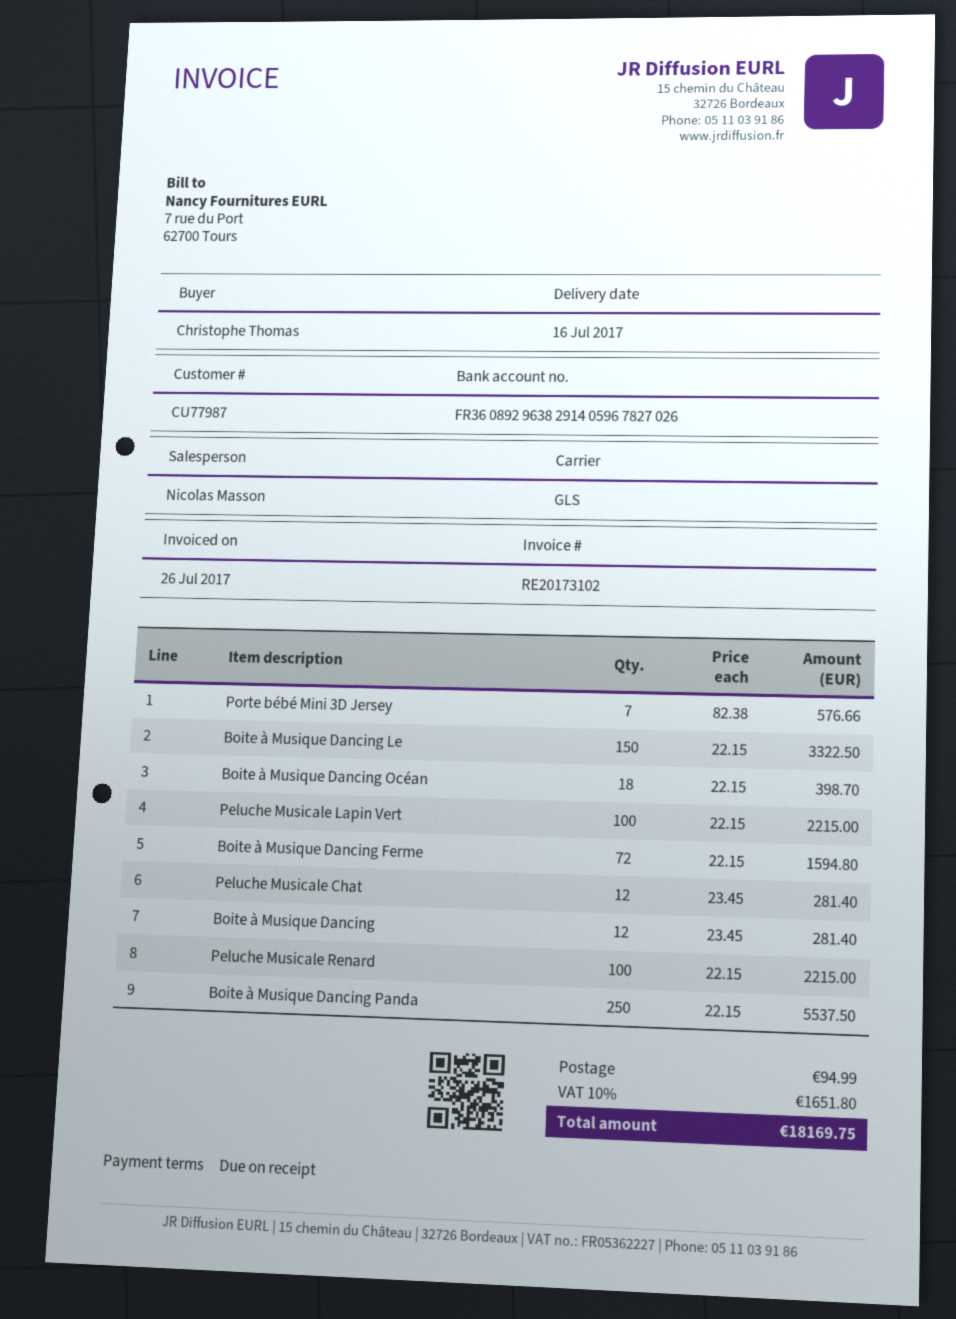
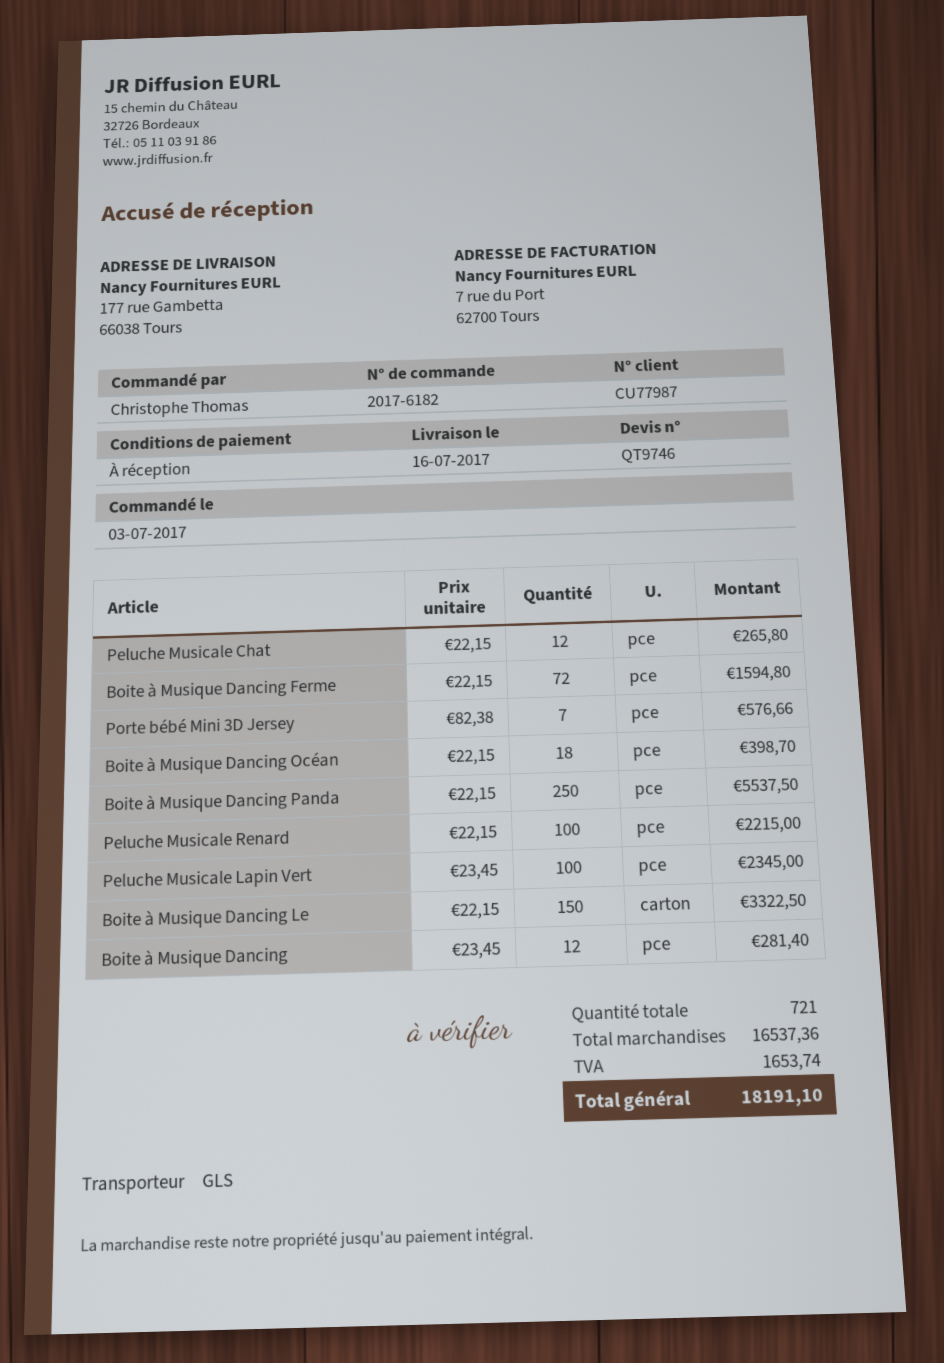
Peluche Musicale Lapin Vert: 100 x 22.15 = 2215.00 -> 100 x 23.45 = 2345.00
Peluche Musicale Chat: 12 x 23.45 = 281.40 -> 12 x 22.15 = 265.80
shipping: 94.99 -> none
tax: 1651.80 -> 1653.74
total: 18169.75 -> 18191.10

